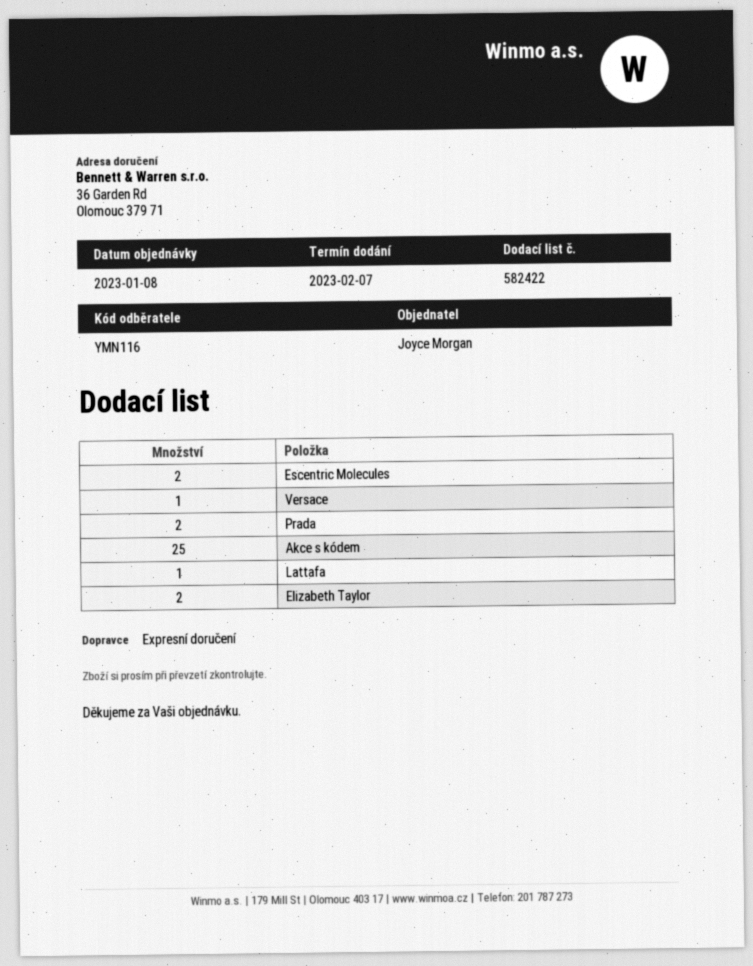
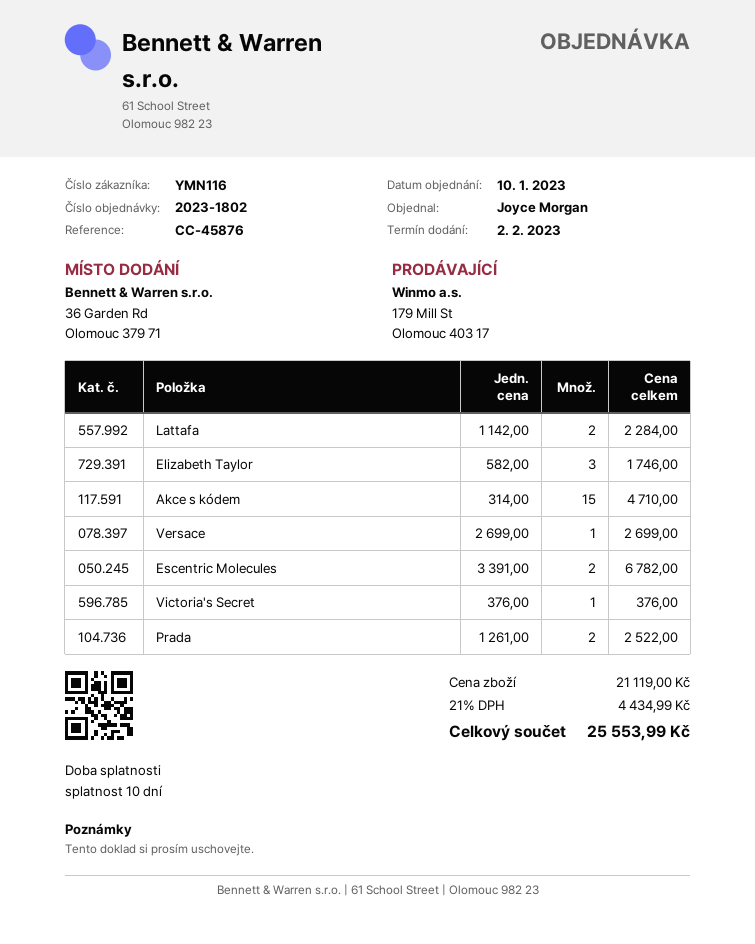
order date: 2023-01-08 -> 2023-01-10
delivery date: 2023-02-07 -> 2023-02-02
Akce s kódem: 25 -> 15
Lattafa: 1 -> 2
Elizabeth Taylor: 2 -> 3
Victoria's Secret: none -> 1

